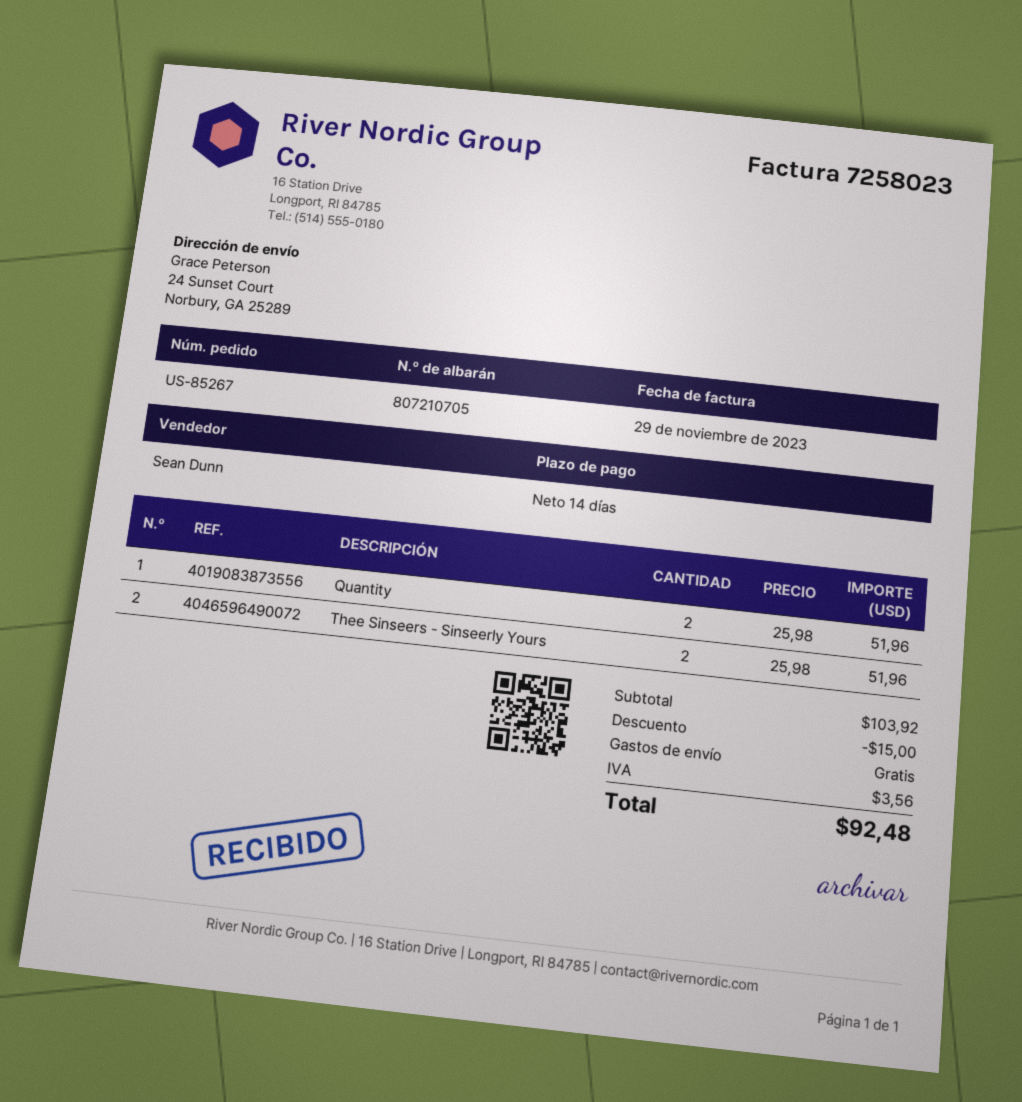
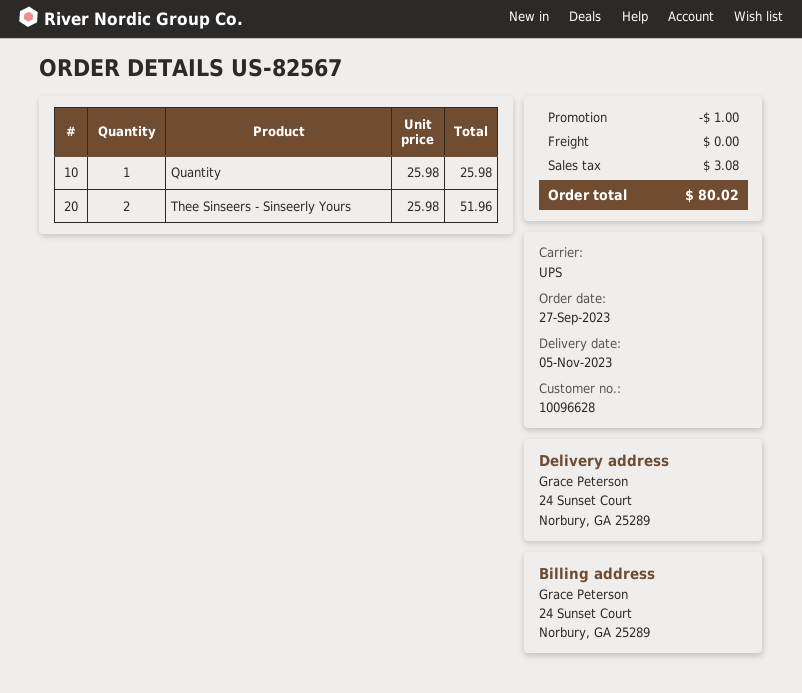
order number: US-85267 -> US-82567
Quantity: 2 x 25.98 = 51.96 -> 1 x 25.98 = 25.98
discount: 15.00 -> 1.00
tax: 3.56 -> 3.08
total: 92.48 -> 80.02

